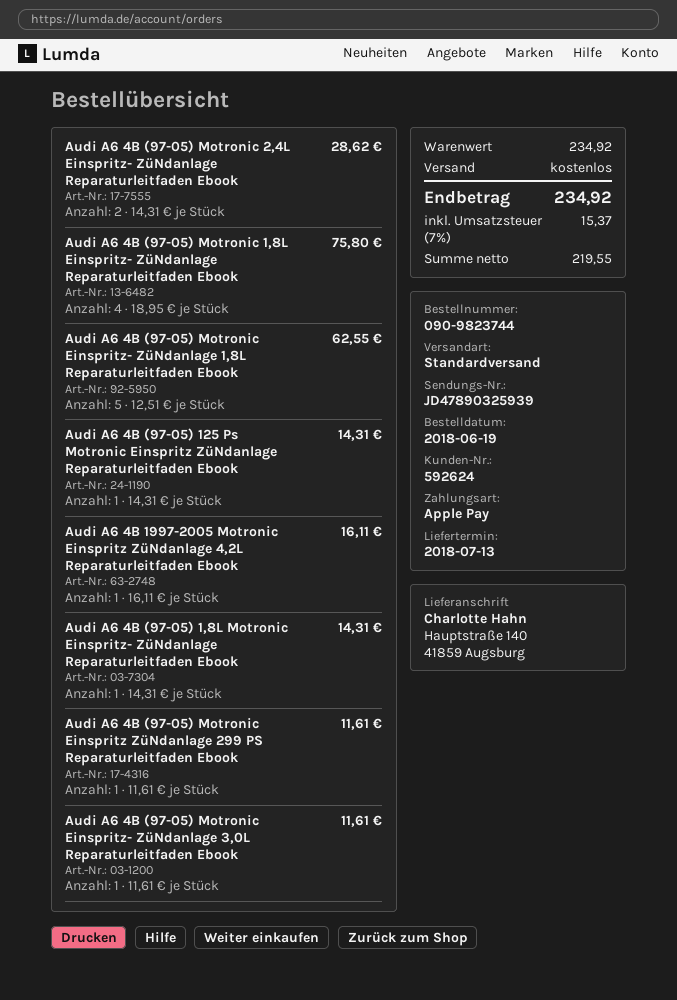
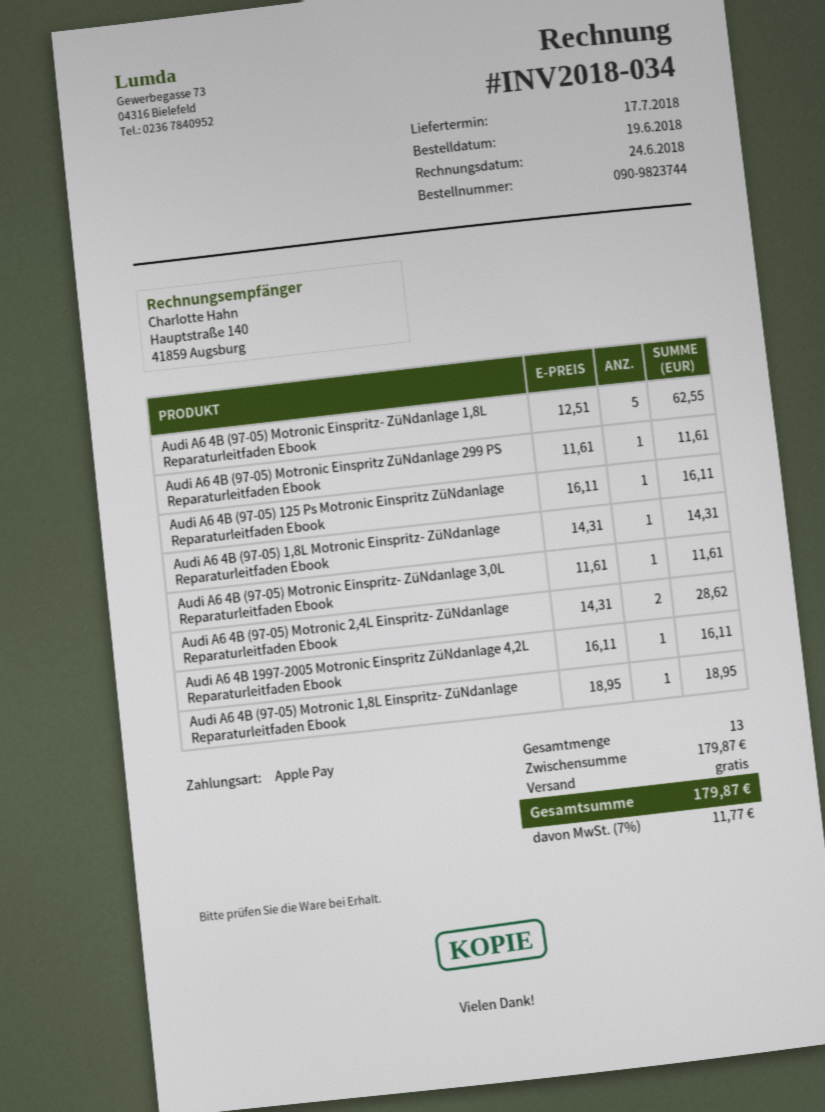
delivery date: 2018-07-13 -> 2018-07-17
Audi A6 4B (97-05) Motronic 1,8L Einspritz- ZüNdanlage Reparaturleitfaden Ebook: 4 x 18.95 = 75.80 -> 1 x 18.95 = 18.95
Audi A6 4B (97-05) 125 Ps Motronic Einspritz ZüNdanlage Reparaturleitfaden Ebook: 1 x 14.31 = 14.31 -> 1 x 16.11 = 16.11
subtotal: 234.92 -> 179.87
tax: 7% = 15.37 -> 7% = 11.77
total: 234.92 -> 179.87

